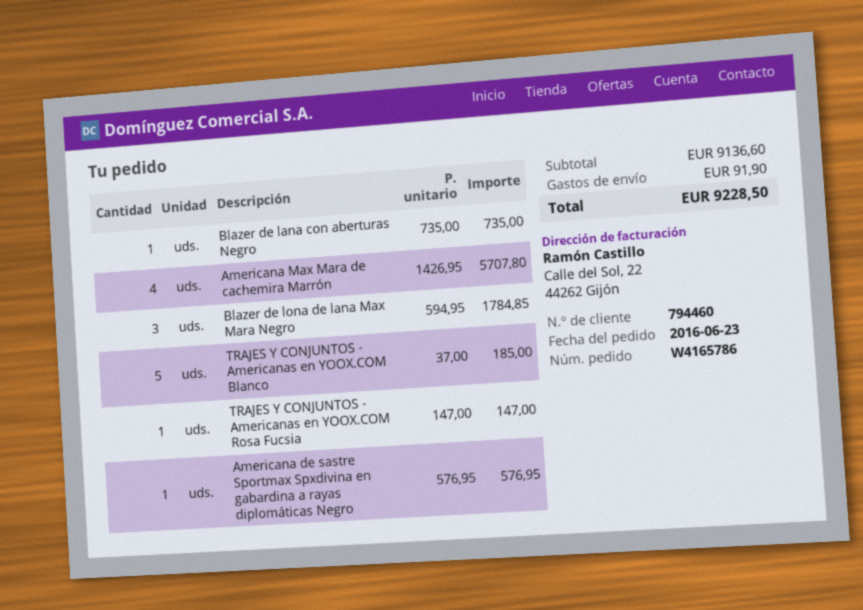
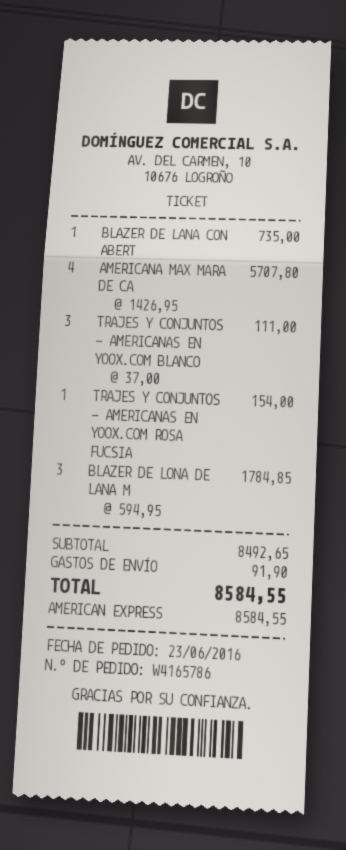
TRAJES Y CONJUNTOS - Americanas en YOOX.COM Blanco: 5 x 37.00 = 185.00 -> 3 x 37.00 = 111.00
TRAJES Y CONJUNTOS - Americanas en YOOX.COM Rosa Fucsia: 1 x 147.00 = 147.00 -> 1 x 154.00 = 154.00
Americana de sastre Sportmax Spxdivina en gabardina a rayas diplomáticas Negro: 1 x 576.95 = 576.95 -> none
subtotal: 9136.60 -> 8492.65
total: 9228.50 -> 8584.55

